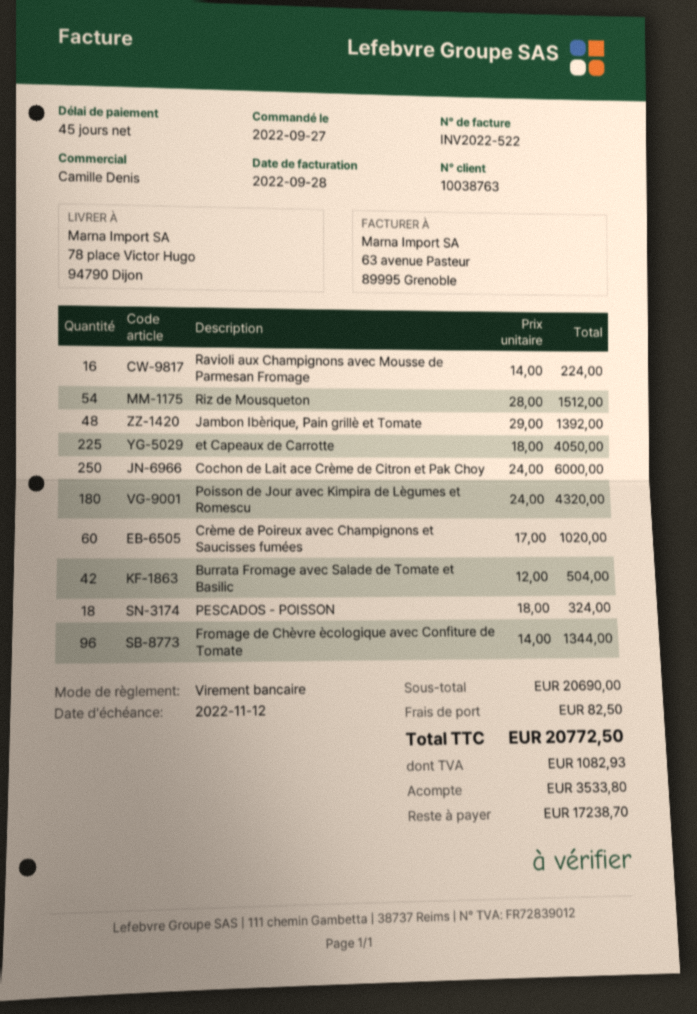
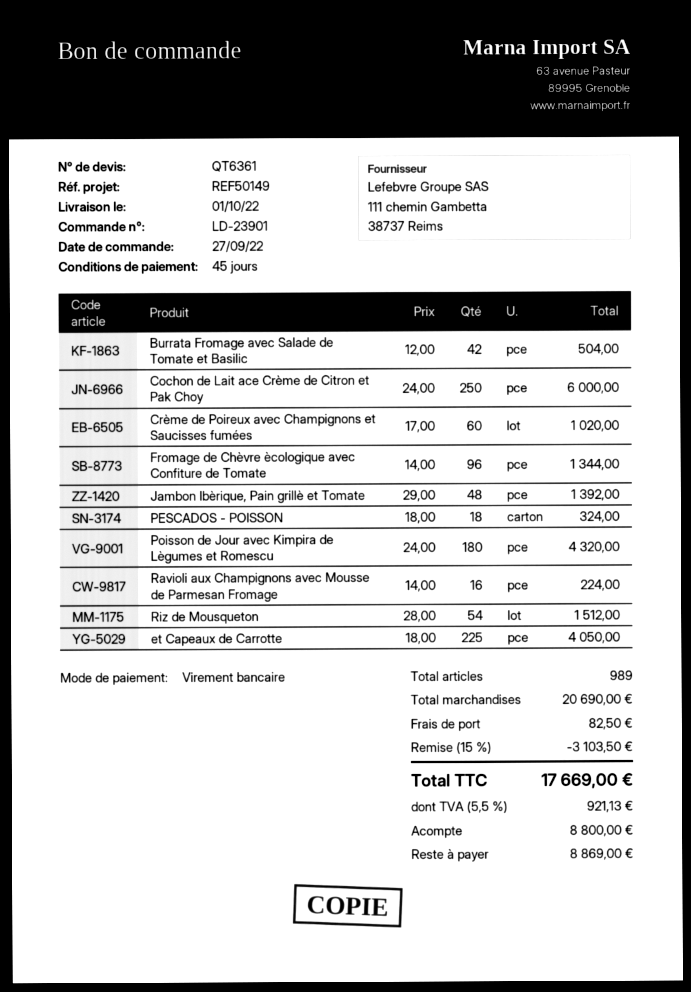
discount: none -> 15% = 3103.50
tax: 1082.93 -> 921.13
total: 20772.50 -> 17669.00
deposit: 3533.80 -> 8800.00
balance: 17238.70 -> 8869.00

